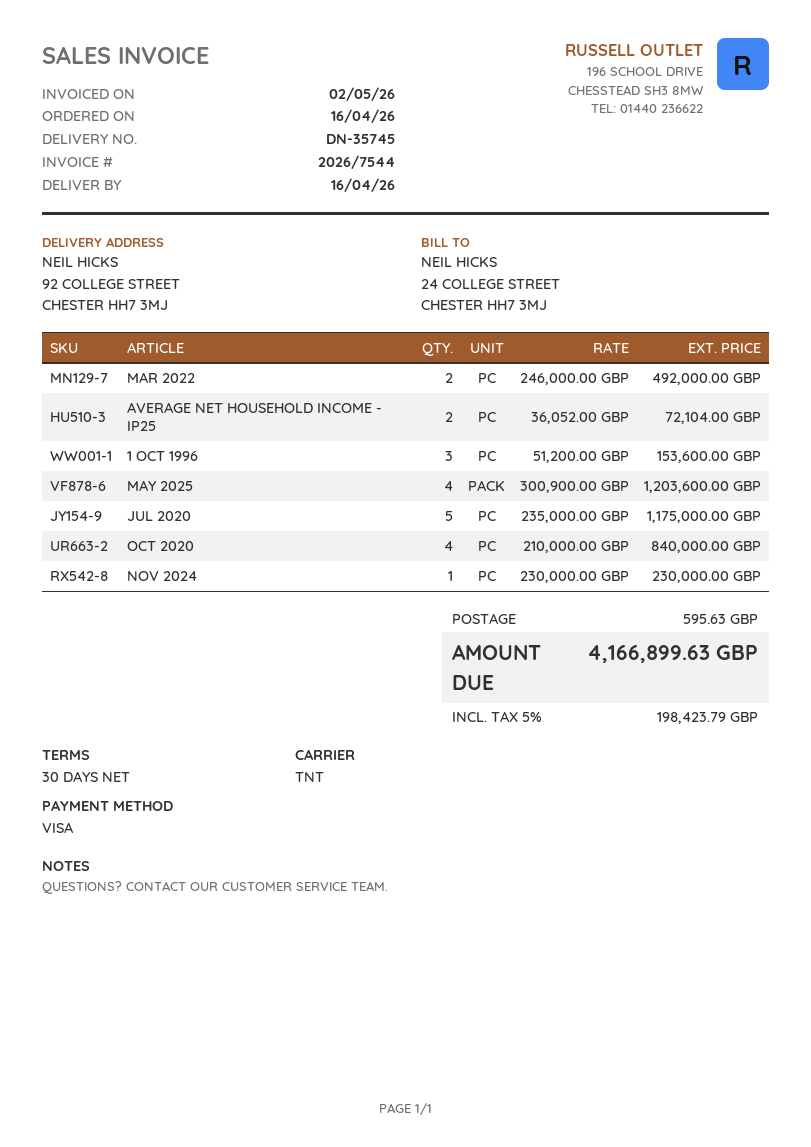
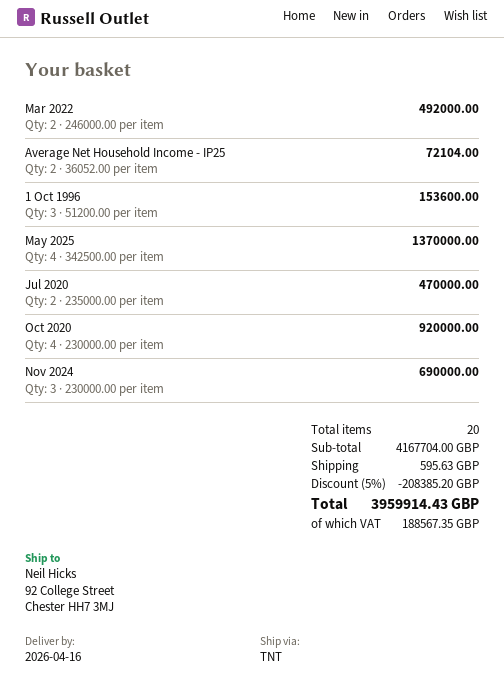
MAY 2025: 4 x 300900.00 = 1203600.00 -> 4 x 342500.00 = 1370000.00
JUL 2020: 5 x 235000.00 = 1175000.00 -> 2 x 235000.00 = 470000.00
OCT 2020: 4 x 210000.00 = 840000.00 -> 4 x 230000.00 = 920000.00
NOV 2024: 1 x 230000.00 = 230000.00 -> 3 x 230000.00 = 690000.00
discount: none -> 5% = 208385.20
tax: 198423.79 -> 188567.35
total: 4166899.63 -> 3959914.43

